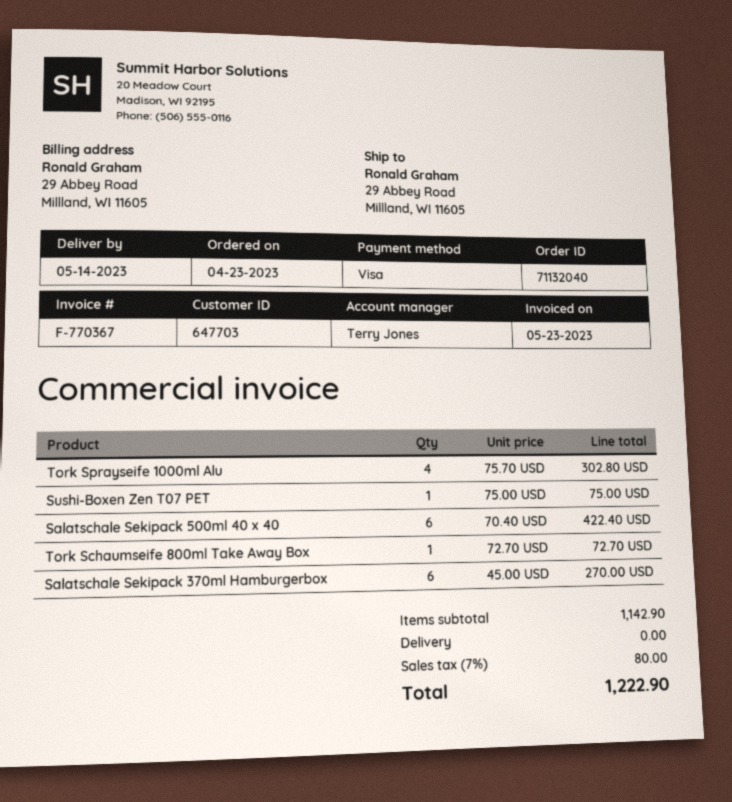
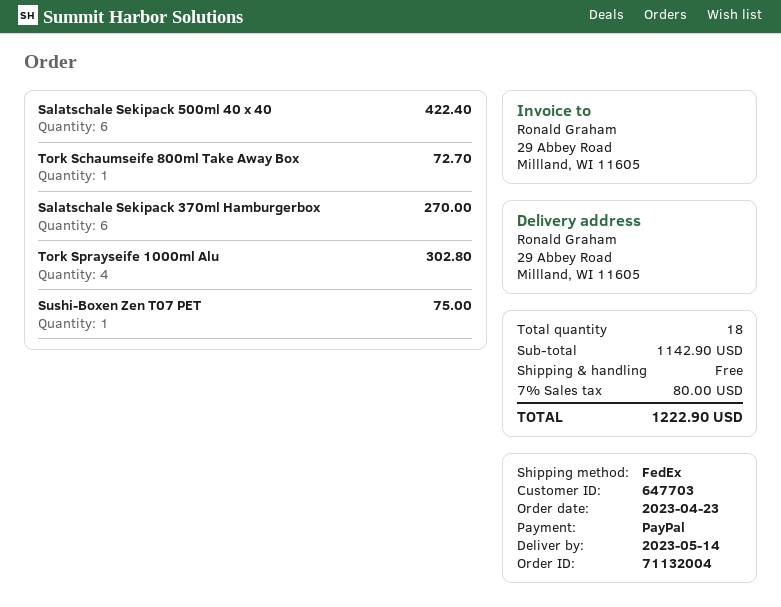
order number: 71132040 -> 71132004
payment method: Visa -> PayPal

